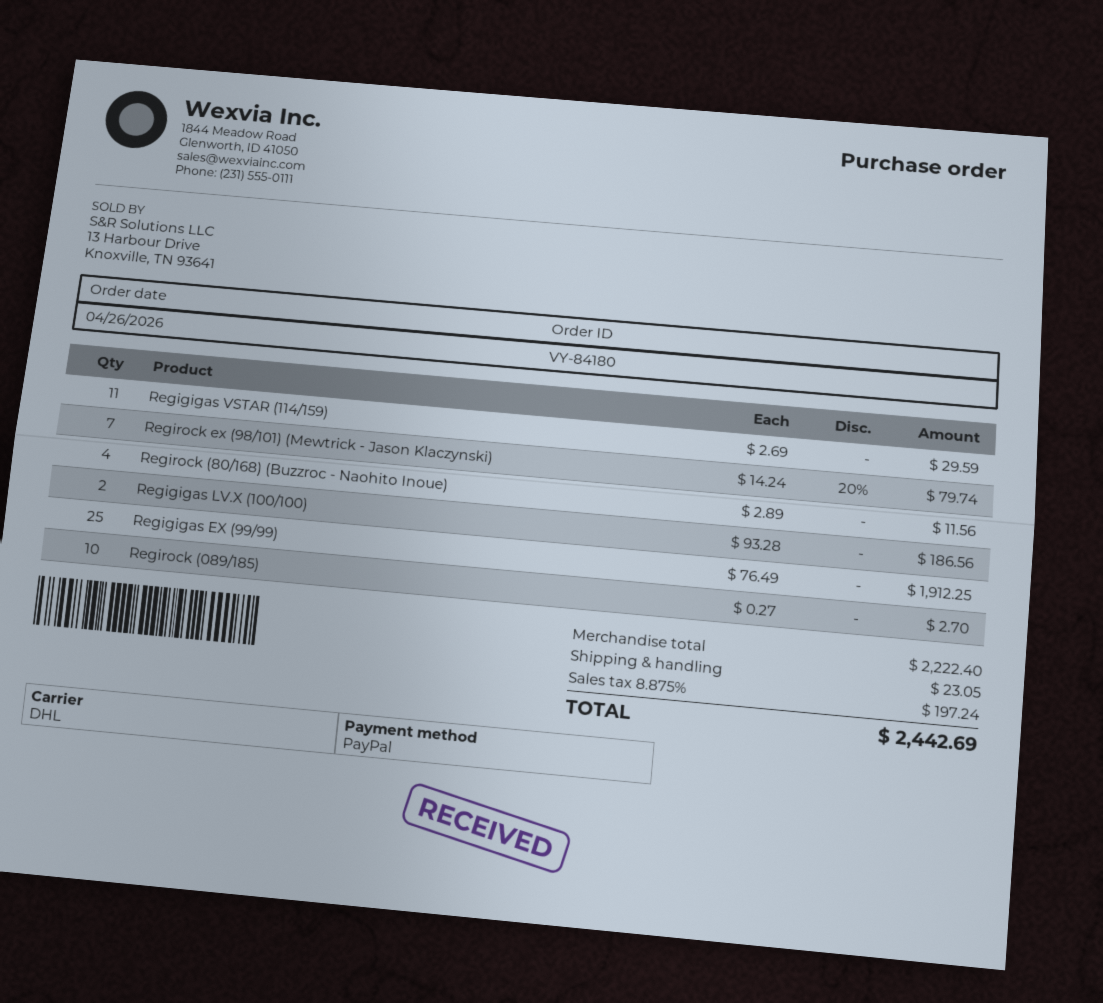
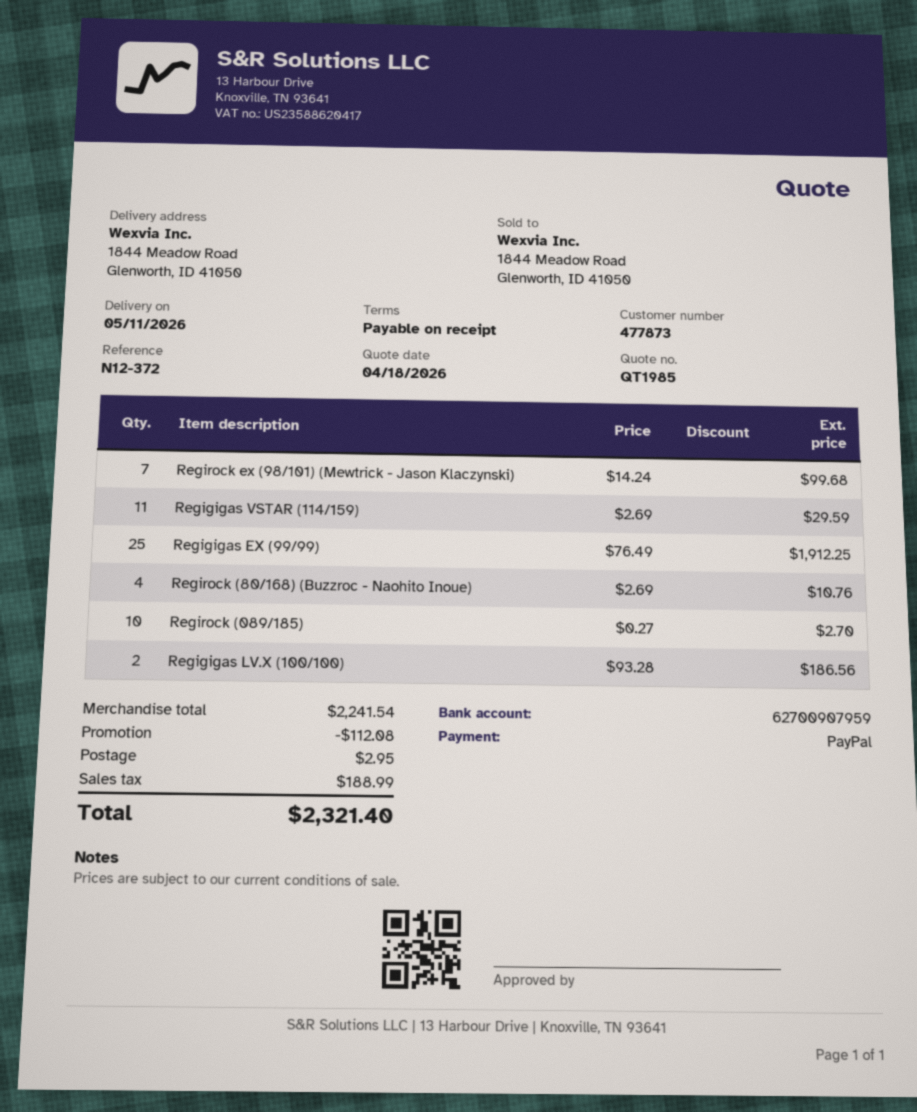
Regirock ex (98/101) (Mewtrick - Jason Klaczynski): 7 x 14.24 - 20% = 79.74 -> 7 x 14.24 = 99.68
Regirock (80/168) (Buzzroc - Naohito Inoue): 4 x 2.89 = 11.56 -> 4 x 2.69 = 10.76
subtotal: 2222.40 -> 2241.54
discount: none -> 112.08
shipping: 23.05 -> 2.95
tax: 197.24 -> 188.99
total: 2442.69 -> 2321.40

